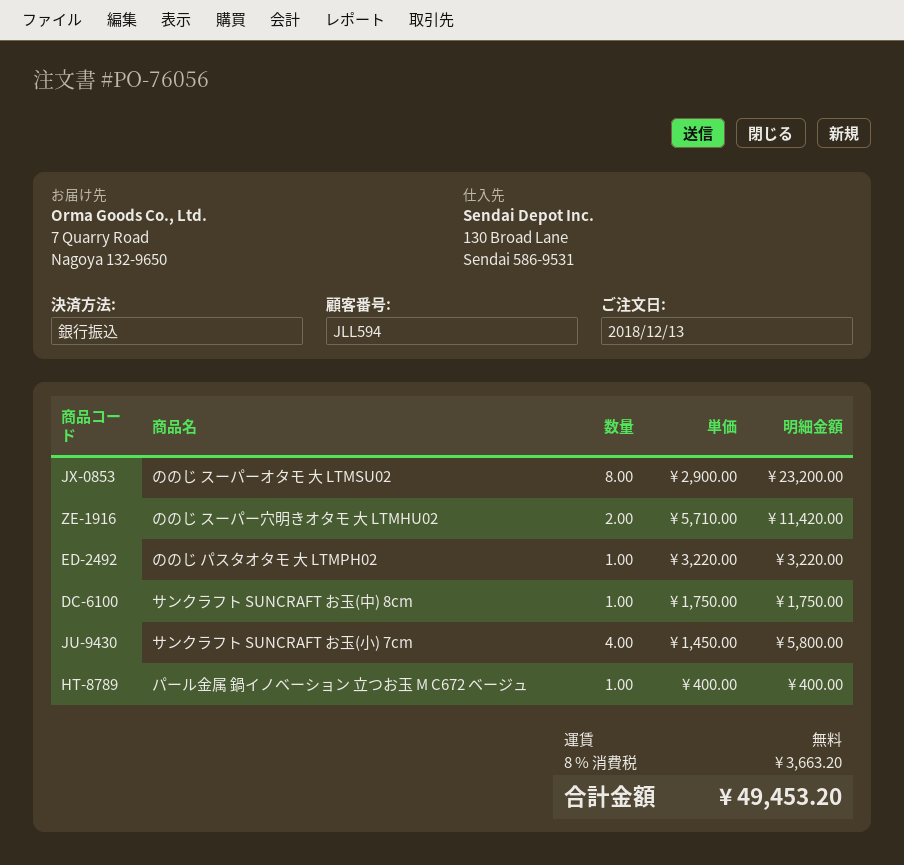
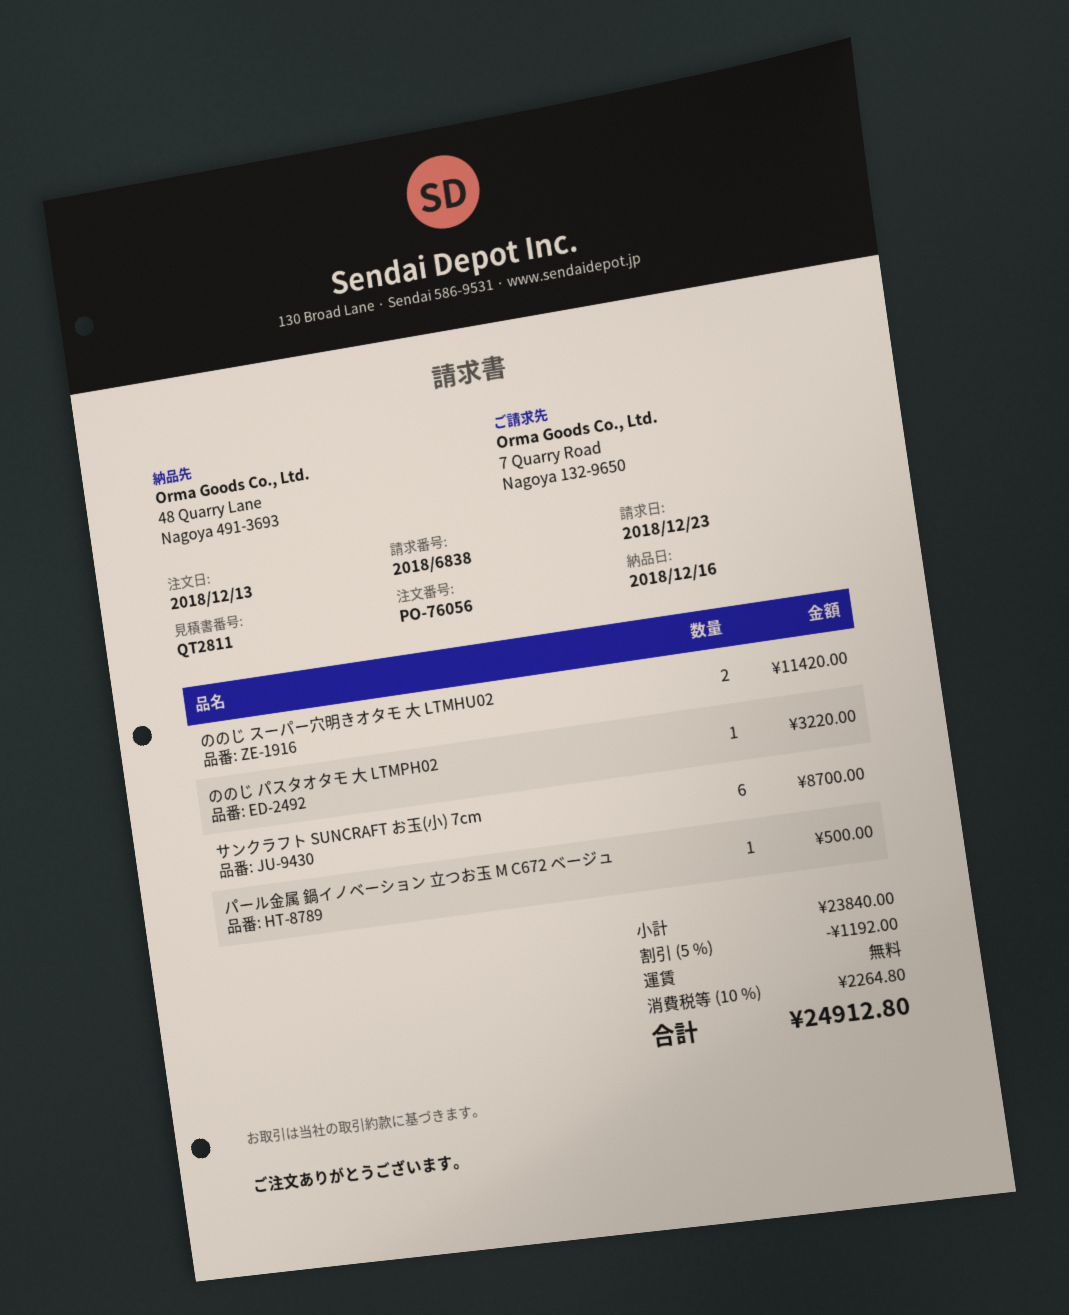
ship to: 7 Quarry Road, Nagoya 132-9650 -> 48 Quarry Lane, Nagoya 491-3693
ののじ スーパーオタモ 大 LTMSU02: 8 for 23200.00 -> none
サンクラフト SUNCRAFT お玉(中) 8cm: 1 for 1750.00 -> none
サンクラフト SUNCRAFT お玉(小) 7cm: 4 for 5800.00 -> 6 for 8700.00
パール金属 鍋イノベーション 立つお玉 M C672 ベージュ: 1 for 400.00 -> 1 for 500.00
discount: none -> 5% = 1192.00
tax: 8% = 3663.20 -> 10% = 2264.80
total: 49453.20 -> 24912.80

